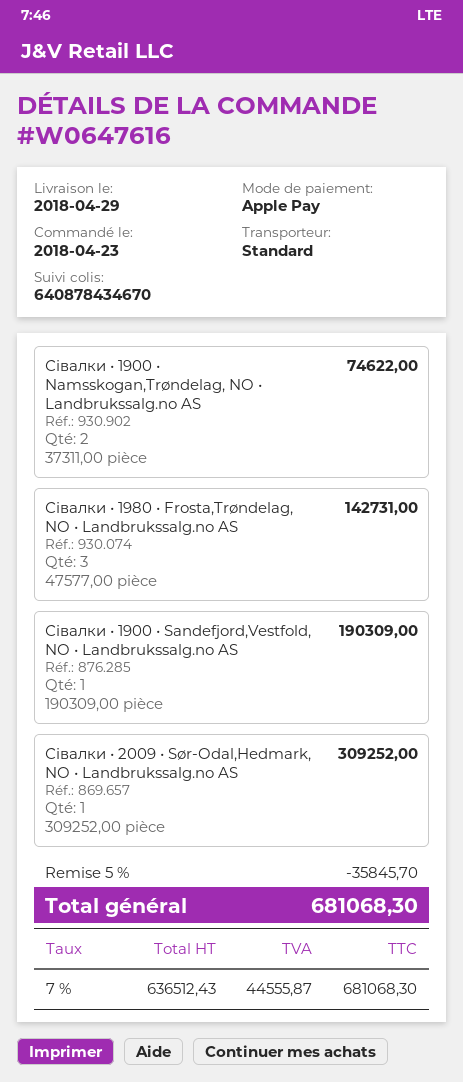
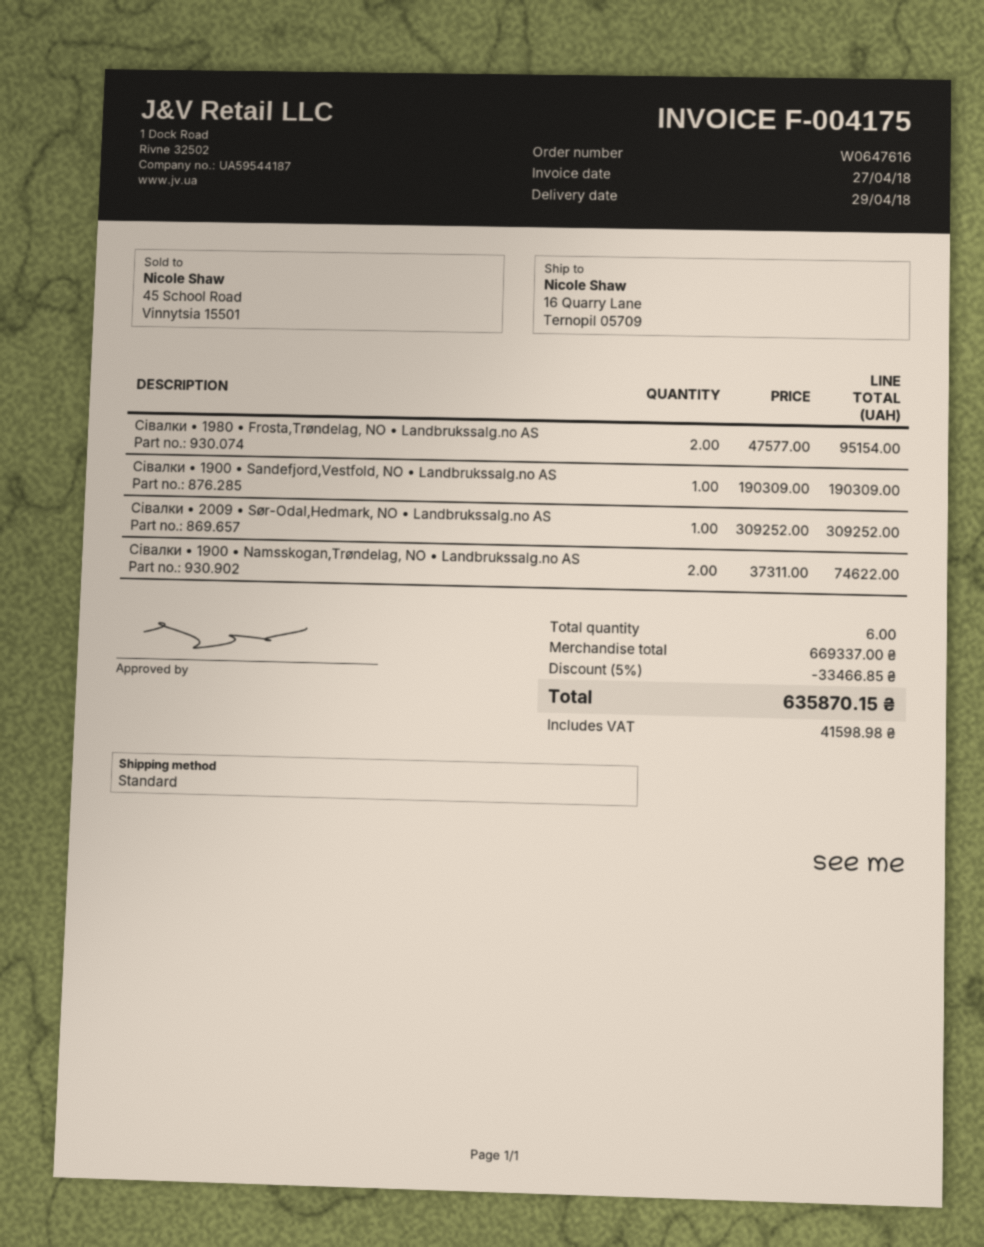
Сівалки • 1980 • Frosta,Trøndelag, NO • Landbrukssalg.no AS: 3 x 47577.00 = 142731.00 -> 2 x 47577.00 = 95154.00
discount: 5% = 35845.70 -> 5% = 33466.85
tax: 44555.87 -> 41598.98
total: 681068.30 -> 635870.15

